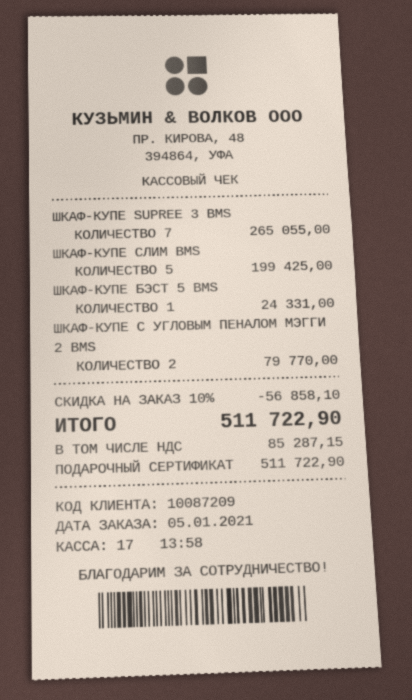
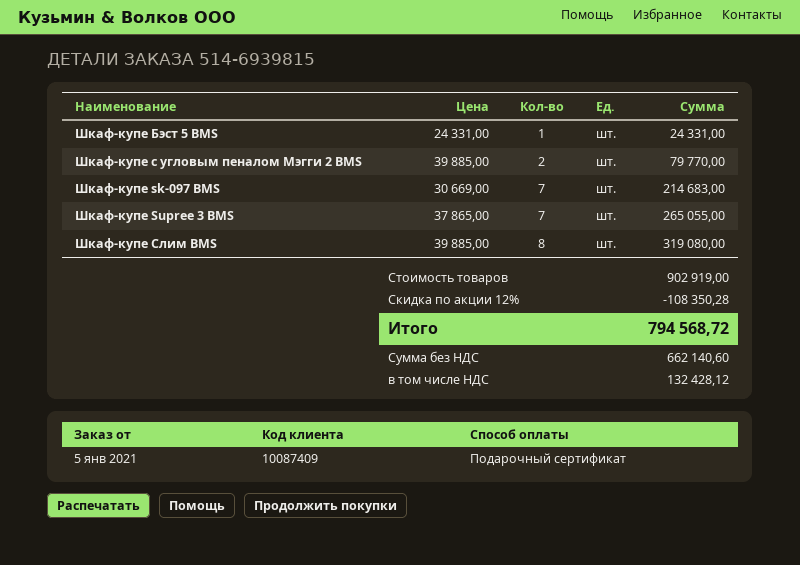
customer number: 10087209 -> 10087409
ШКАФ-КУПЕ СЛИМ BMS: 5 for 199425.00 -> 8 for 319080.00
Шкаф-купе sk-097 BMS: none -> 7 for 214683.00
discount: 10% = 56858.10 -> 12% = 108350.28
tax: 85287.15 -> 132428.12
total: 511722.90 -> 794568.72

